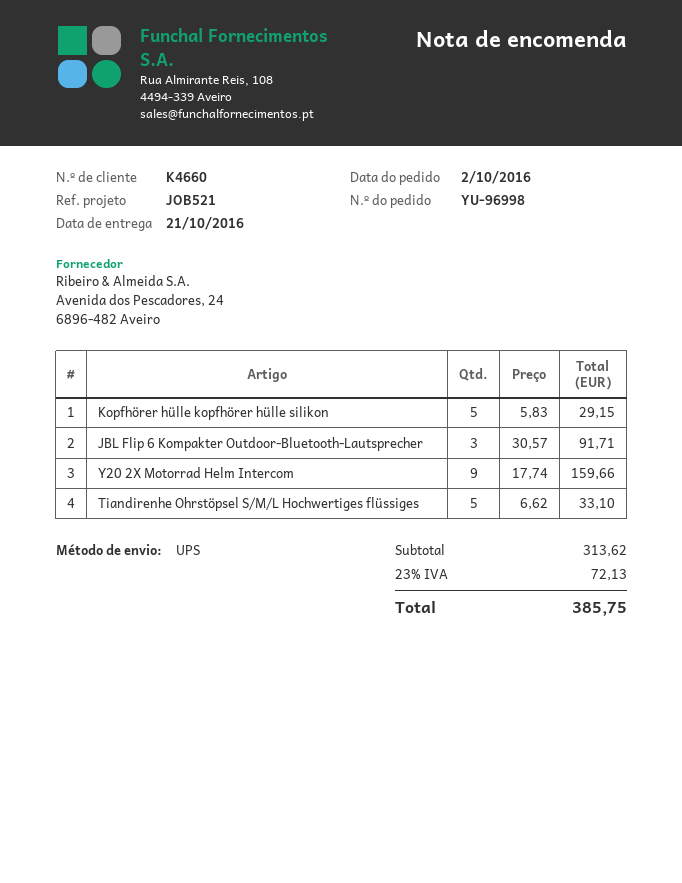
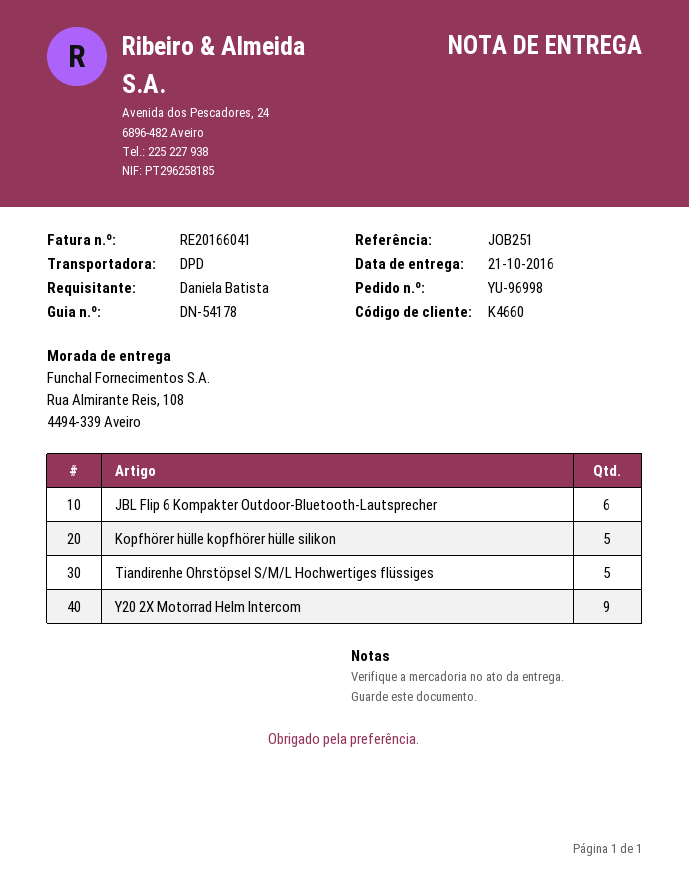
reference: JOB521 -> JOB251
shipping method: UPS -> DPD
JBL Flip 6 Kompakter Outdoor-Bluetooth-Lautsprecher: 3 -> 6

